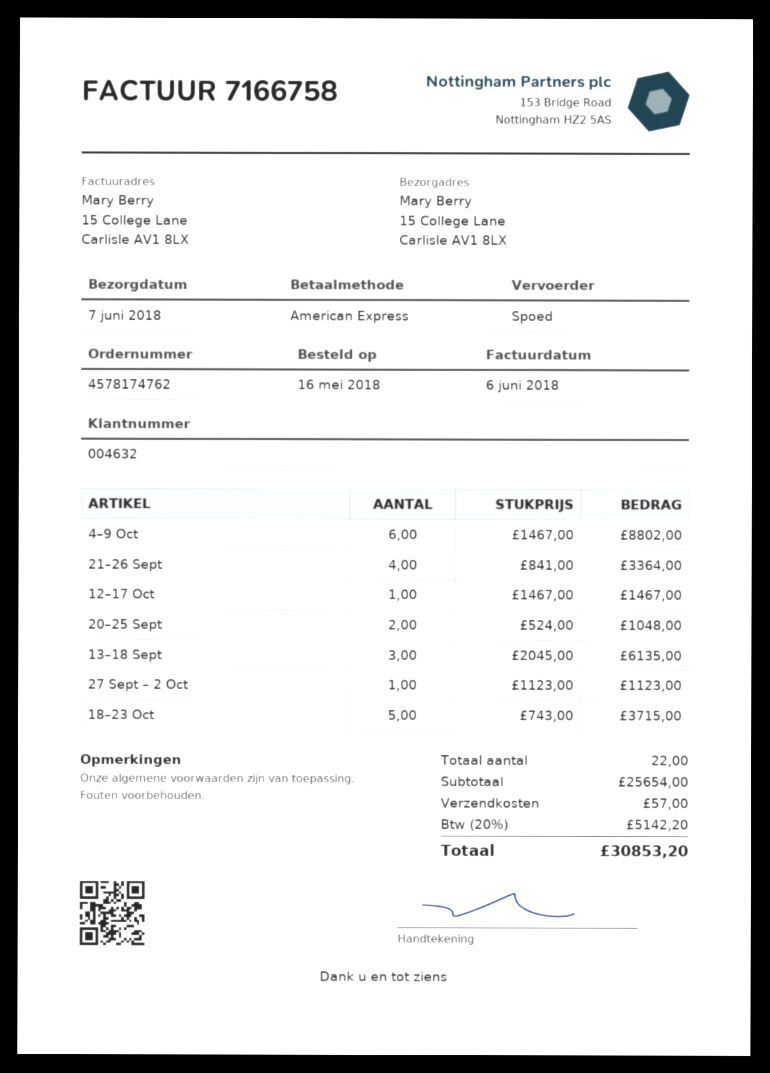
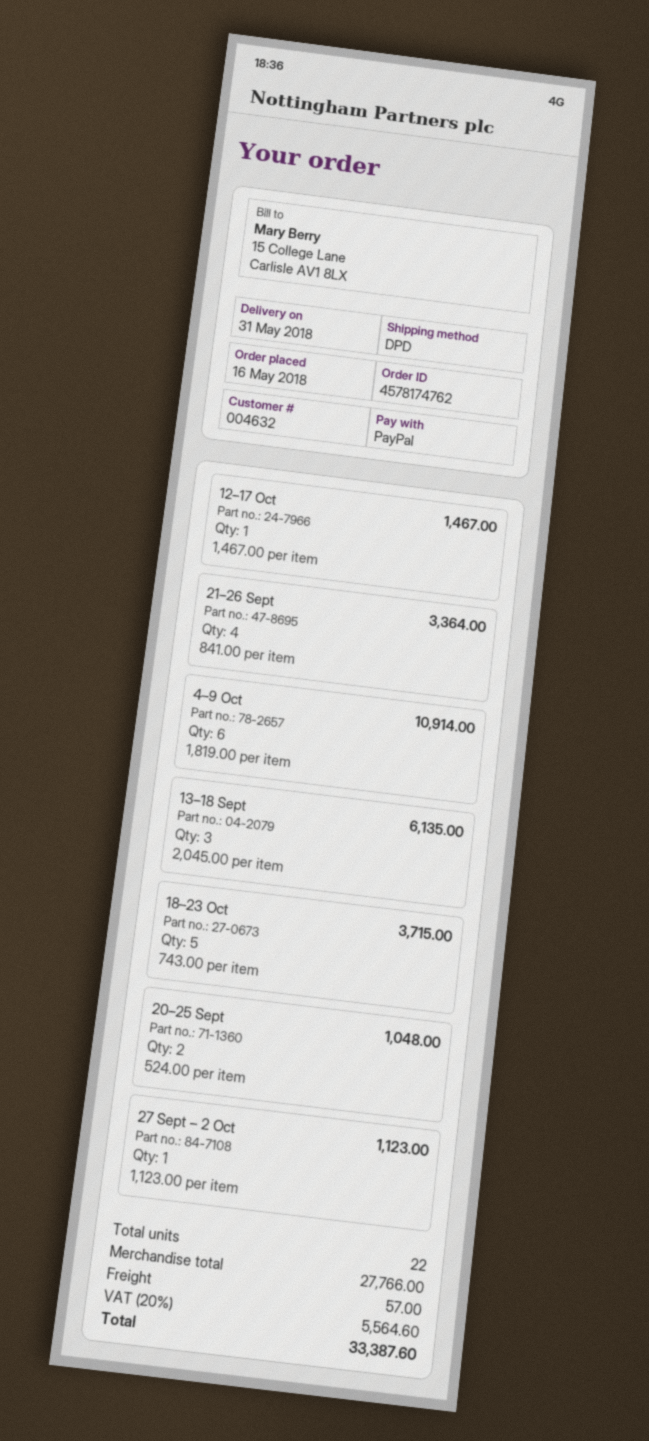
delivery date: 2018-06-07 -> 2018-05-31
payment method: American Express -> PayPal
shipping method: express -> DPD
4–9 Oct: 6 x 1467.00 = 8802.00 -> 6 x 1819.00 = 10914.00
subtotal: 25654.00 -> 27766.00
tax: 20% = 5142.20 -> 20% = 5564.60
total: 30853.20 -> 33387.60

